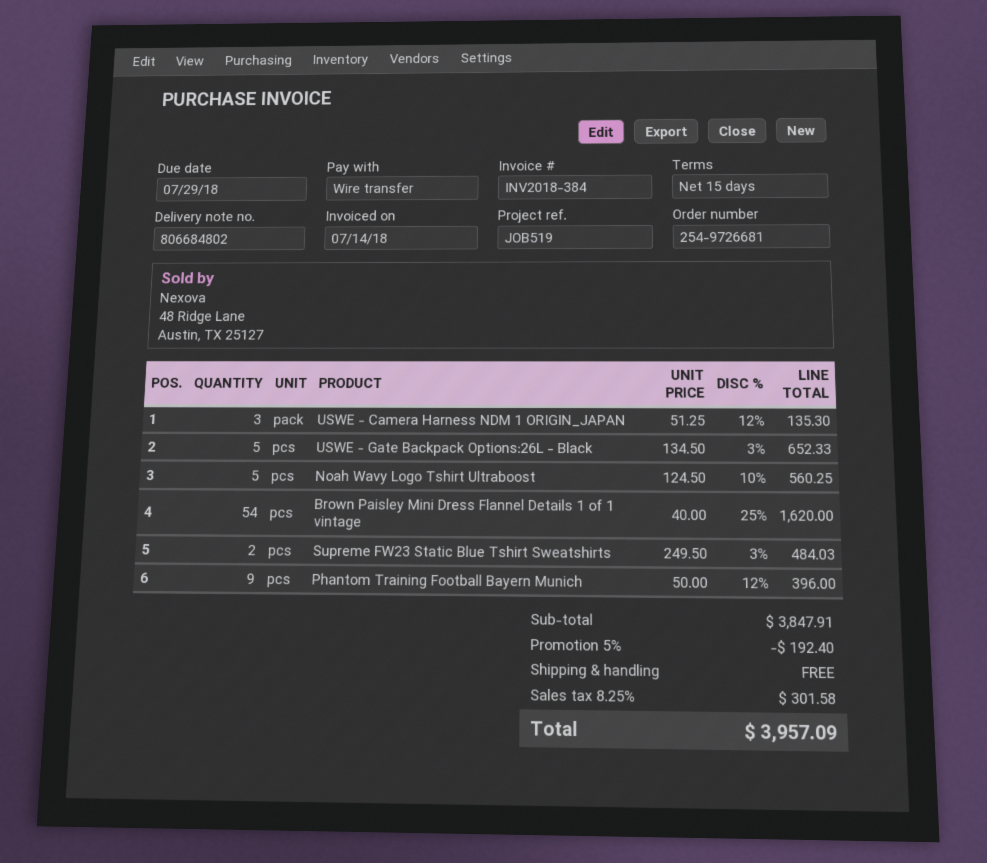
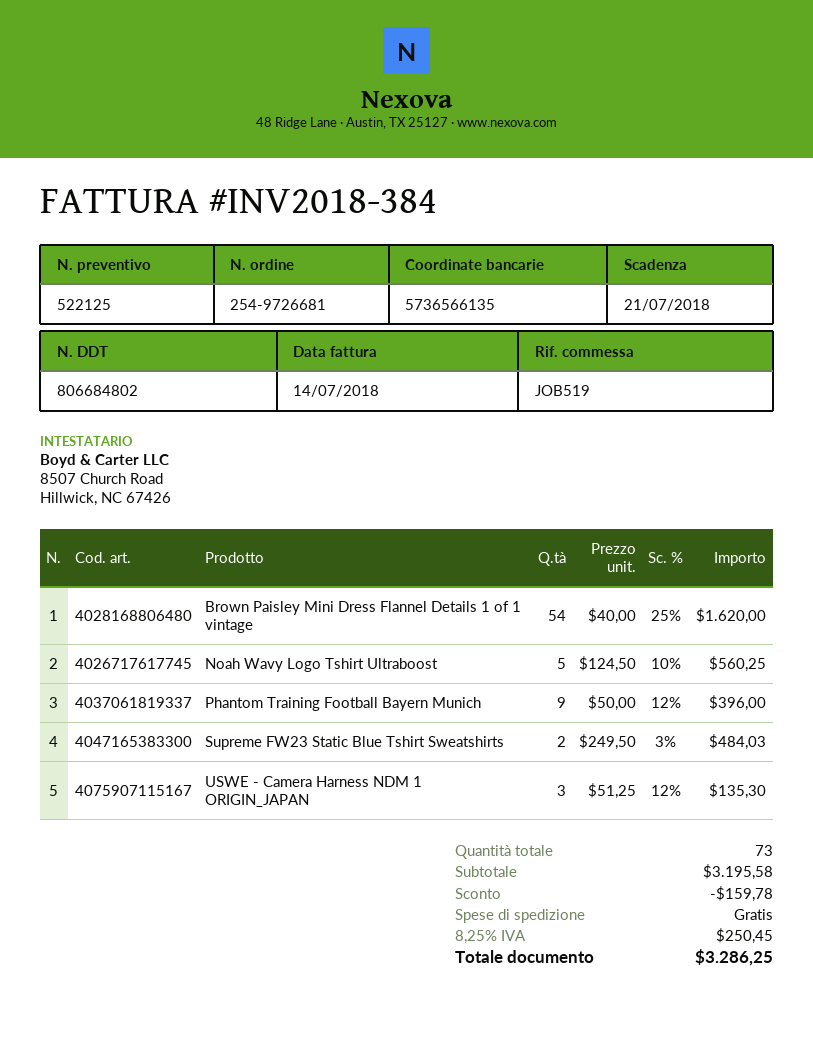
due date: 2018-07-29 -> 2018-07-21
USWE - Gate Backpack Options:26L - Black: 5 x 134.50 - 3% = 652.33 -> none
subtotal: 3847.91 -> 3195.58
discount: 192.40 -> 159.78
tax: 8.25% = 301.58 -> 8.25% = 250.45
total: 3957.09 -> 3286.25

